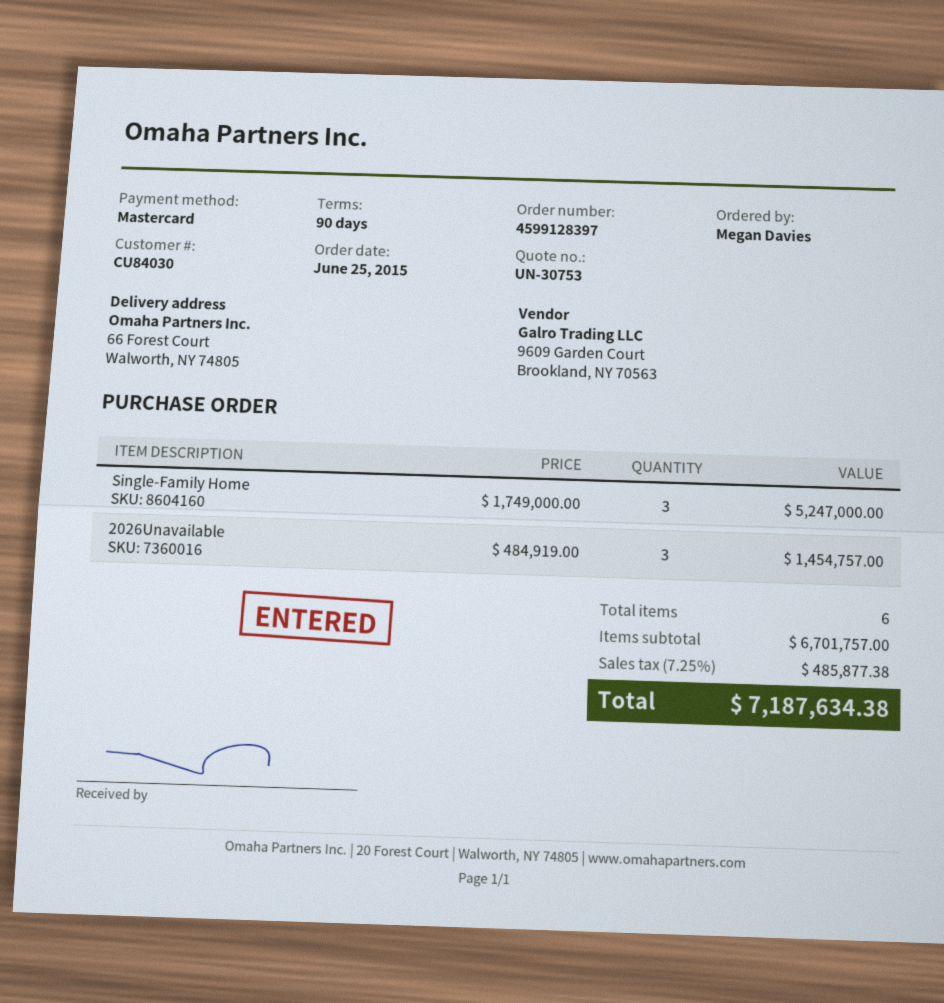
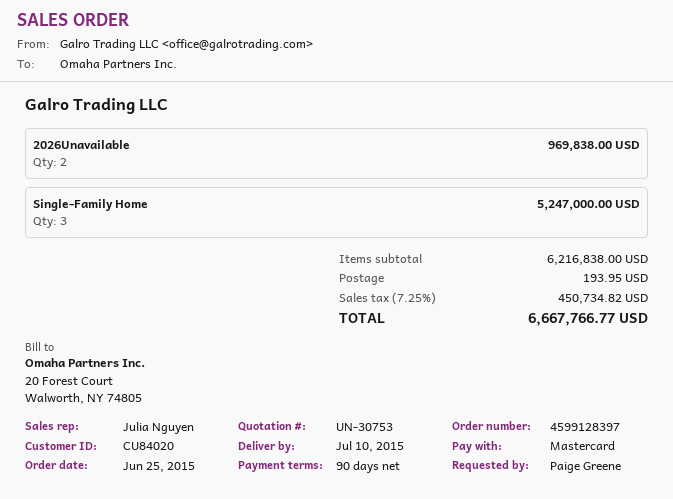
customer number: CU84030 -> CU84020
ordered by: Megan Davies -> Paige Greene
2026Unavailable: 3 for 1454757.00 -> 2 for 969838.00
subtotal: 6701757.00 -> 6216838.00
shipping: none -> 193.95
tax: 7.25% = 485877.38 -> 7.25% = 450734.82
total: 7187634.38 -> 6667766.77

